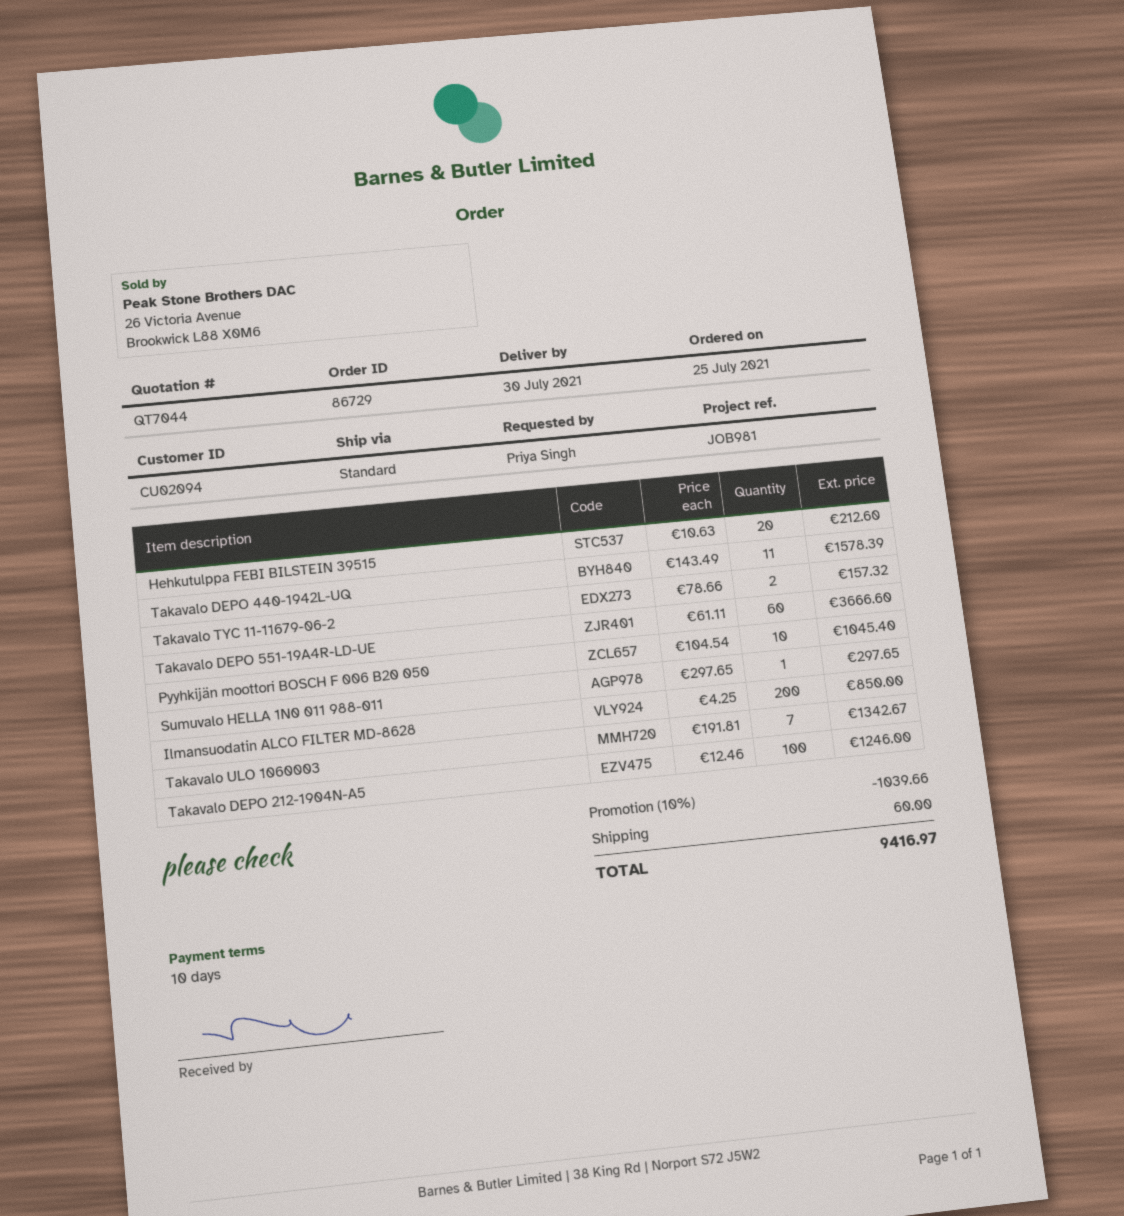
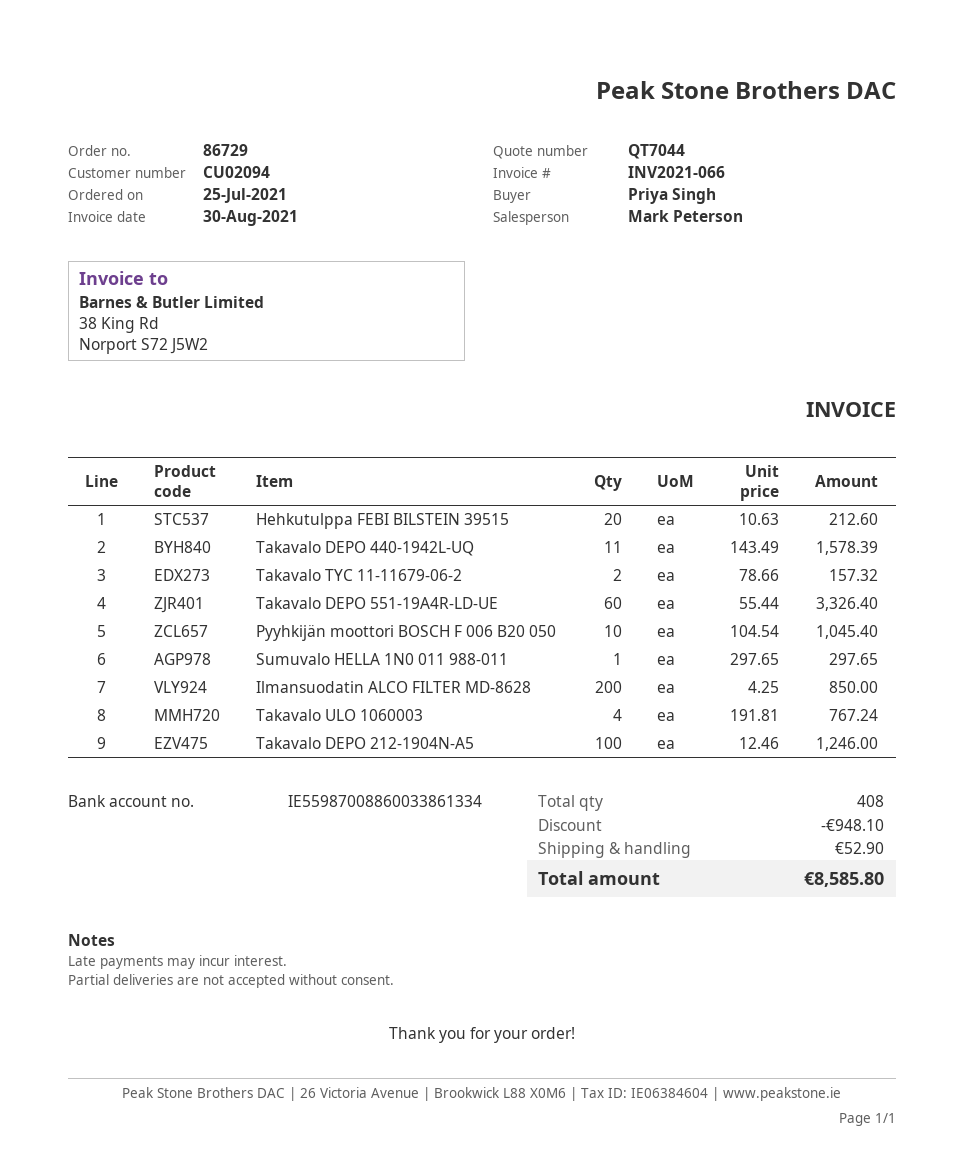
Takavalo DEPO 551-19A4R-LD-UE: 60 x 61.11 = 3666.60 -> 60 x 55.44 = 3326.40
Takavalo ULO 1060003: 7 x 191.81 = 1342.67 -> 4 x 191.81 = 767.24
discount: 1039.66 -> 948.10
shipping: 60.00 -> 52.90
total: 9416.97 -> 8585.80

